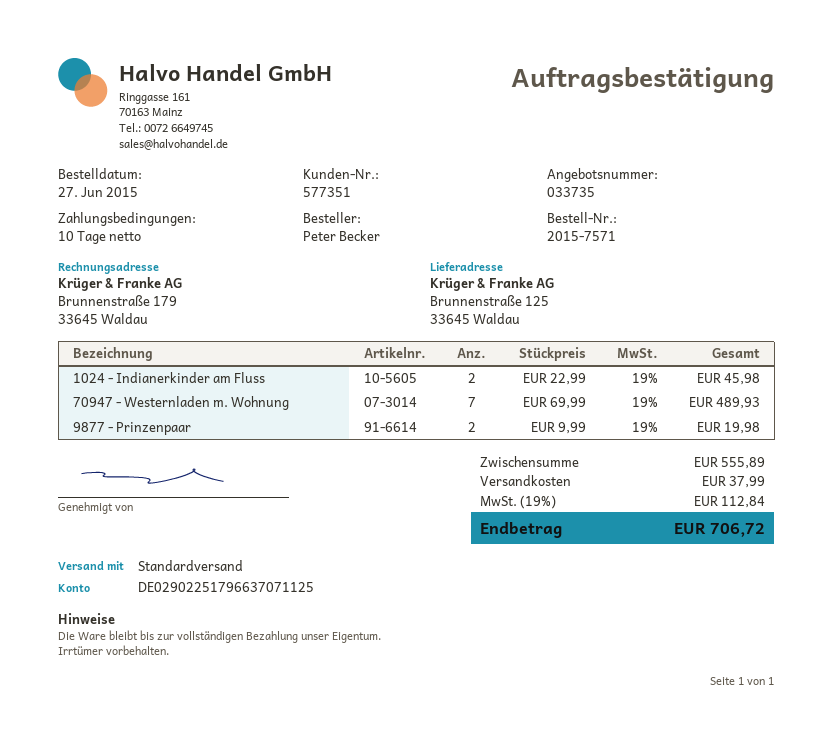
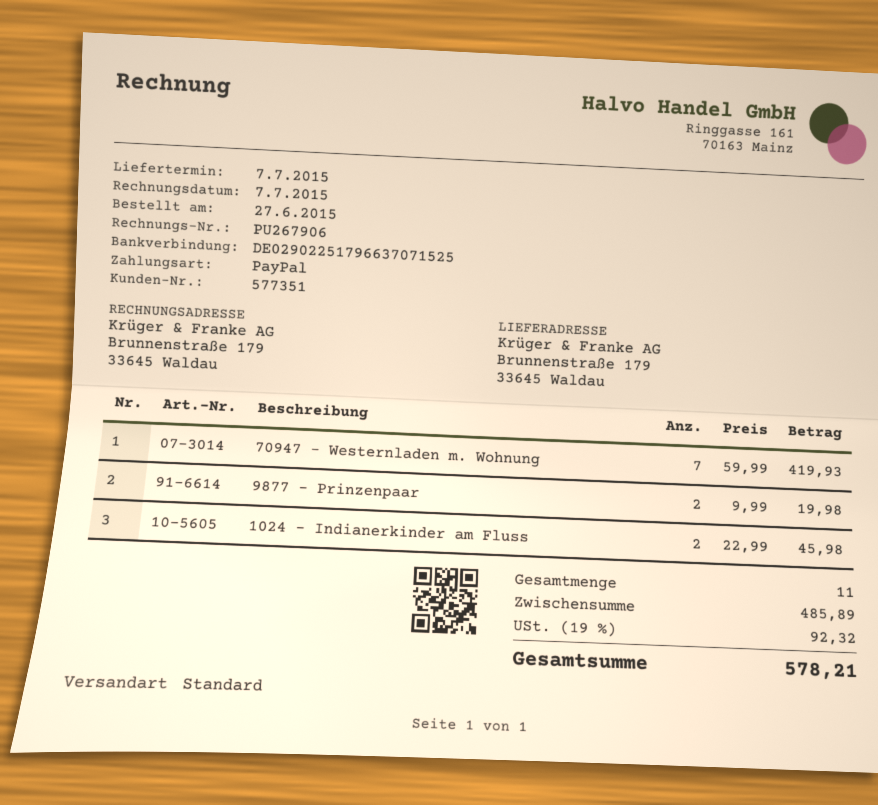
bank account: DE02902251796637071125 -> DE02902251796637071525
ship to: Brunnenstraße 125, 33645 Waldau -> Brunnenstraße 179, 33645 Waldau
70947 - Westernladen m. Wohnung: 7 x 69.99 = 489.93 -> 7 x 59.99 = 419.93
subtotal: 555.89 -> 485.89
shipping: 37.99 -> none
tax: 19% = 112.84 -> 19% = 92.32
total: 706.72 -> 578.21

